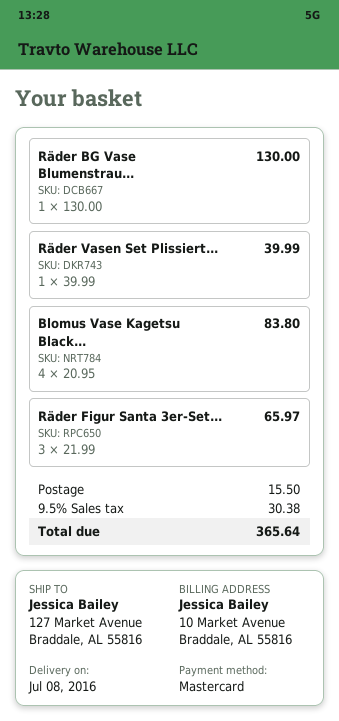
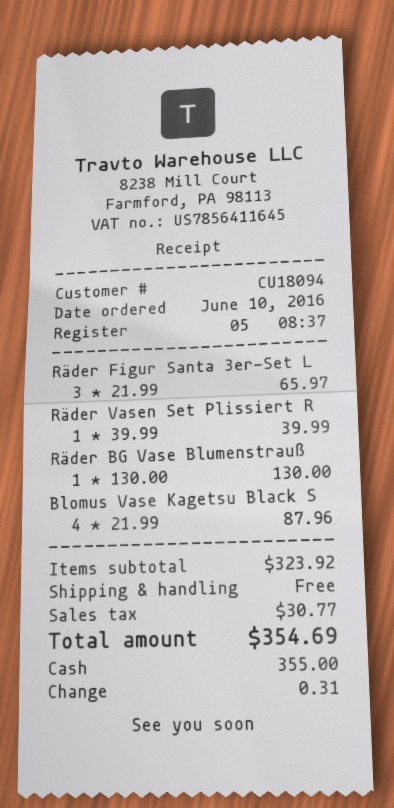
payment method: Mastercard -> cash
Blomus Vase Kagetsu Black...: 4 x 20.95 = 83.80 -> 4 x 21.99 = 87.96
shipping: 15.50 -> 0.00
tax: 30.38 -> 30.77
total: 365.64 -> 354.69

